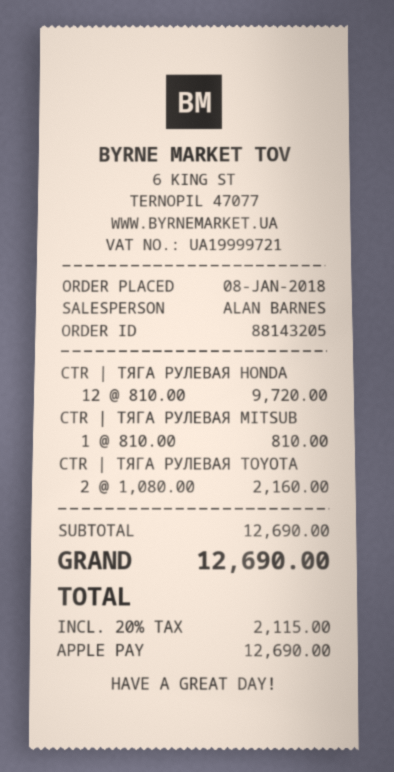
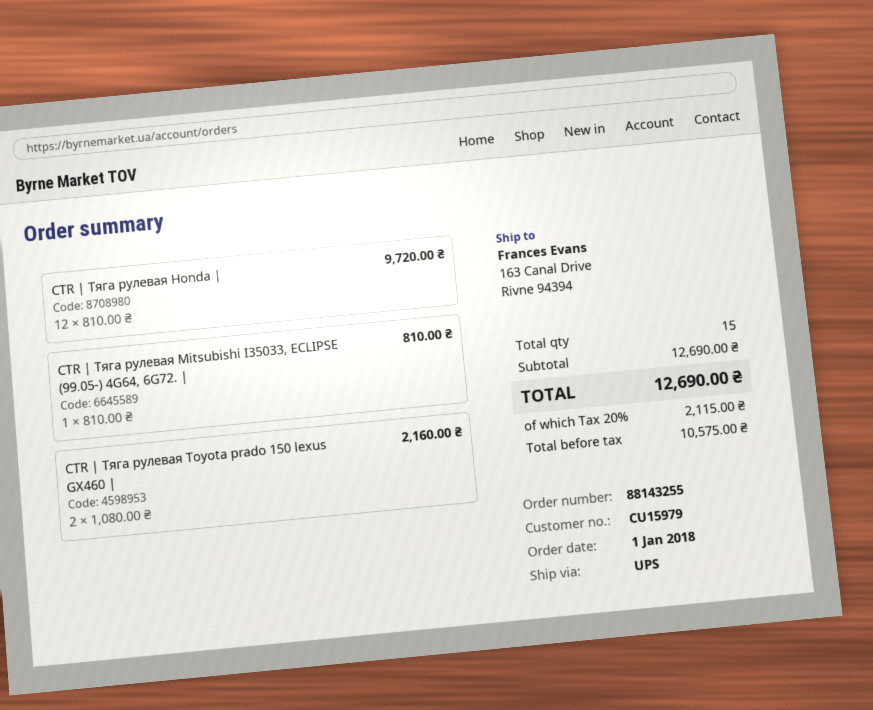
order number: 88143205 -> 88143255
order date: 2018-01-08 -> 2018-01-01

